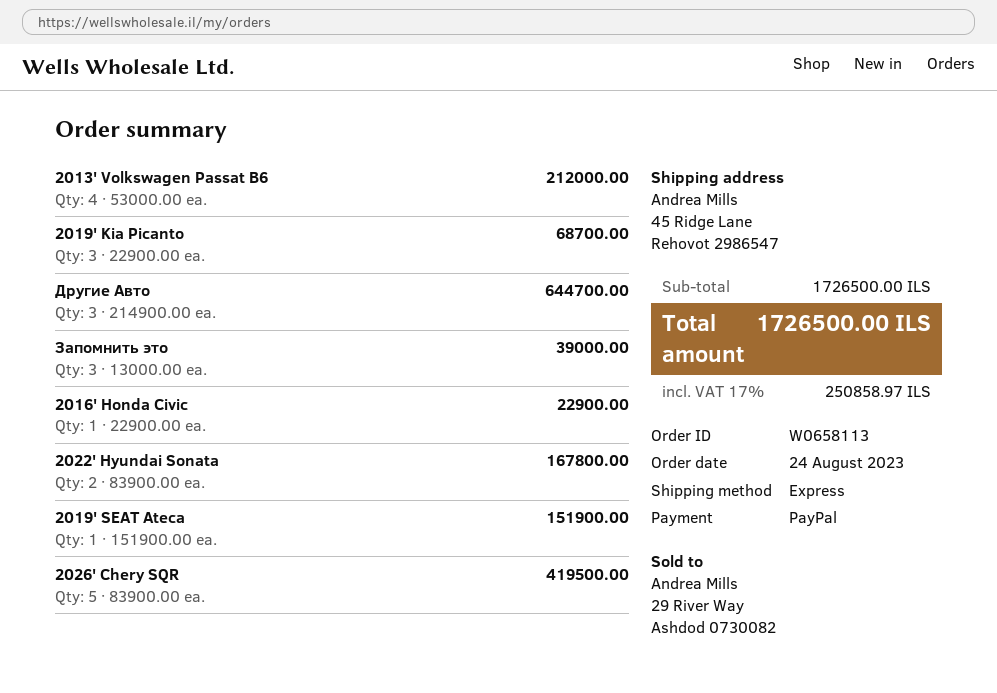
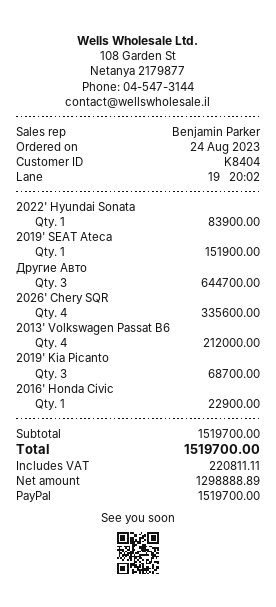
Запомнить это: 3 for 39000.00 -> none
2022' Hyundai Sonata: 2 for 167800.00 -> 1 for 83900.00
2026' Chery SQR: 5 for 419500.00 -> 4 for 335600.00
subtotal: 1726500.00 -> 1519700.00
tax: 250858.97 -> 220811.11
total: 1726500.00 -> 1519700.00

